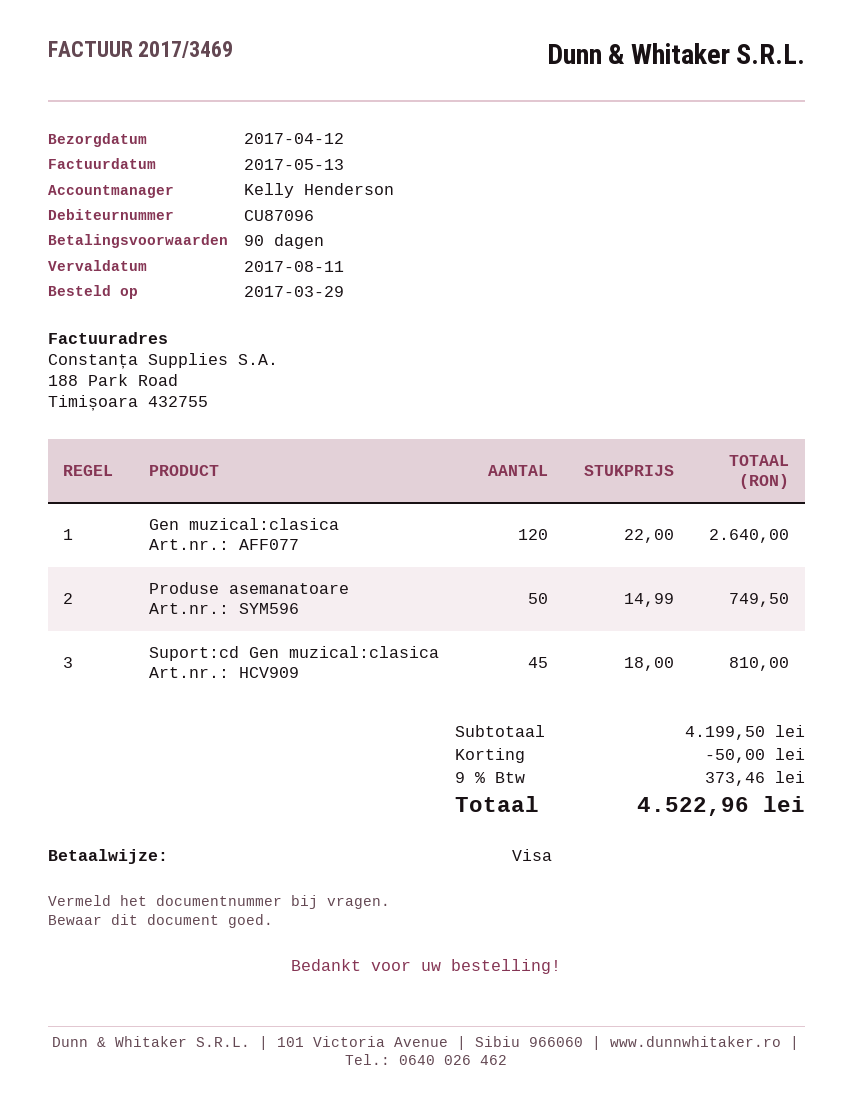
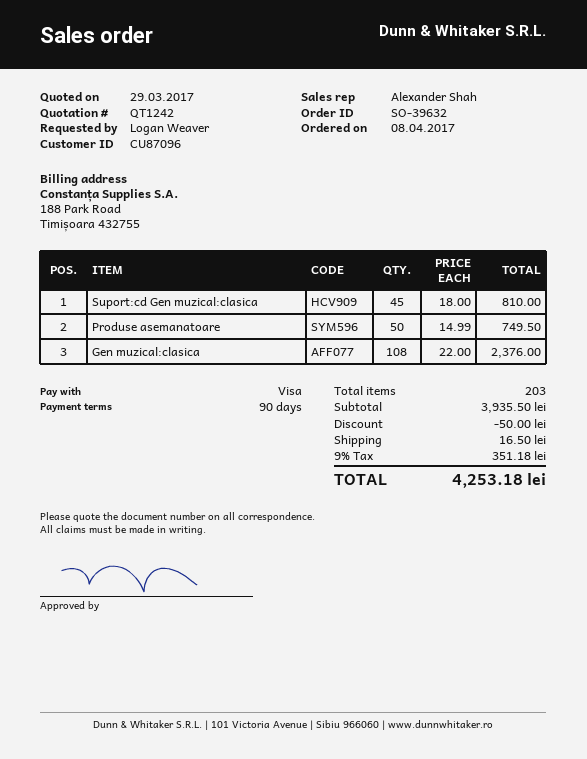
order date: 2017-03-29 -> 2017-04-08
sales rep: Kelly Henderson -> Alexander Shah
Gen muzical:clasica: 120 x 22.00 = 2640.00 -> 108 x 22.00 = 2376.00
subtotal: 4199.50 -> 3935.50
shipping: none -> 16.50
tax: 9% = 373.46 -> 9% = 351.18
total: 4522.96 -> 4253.18

